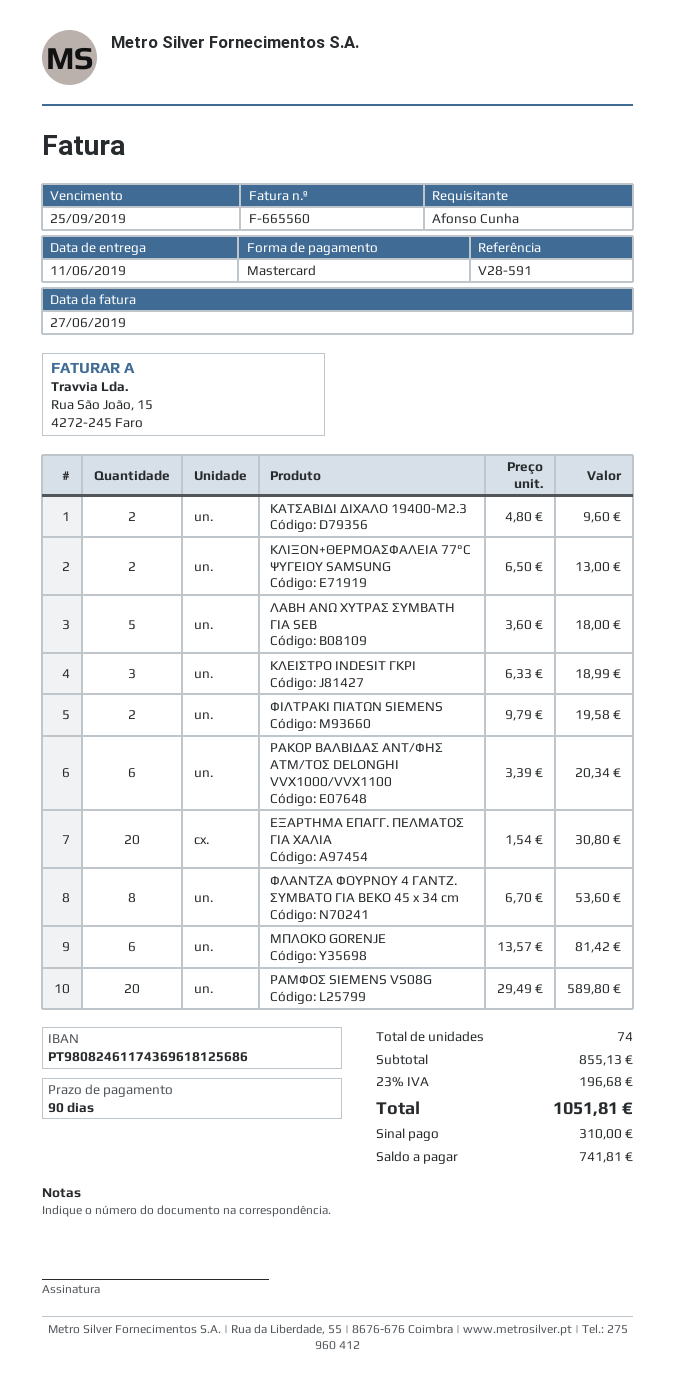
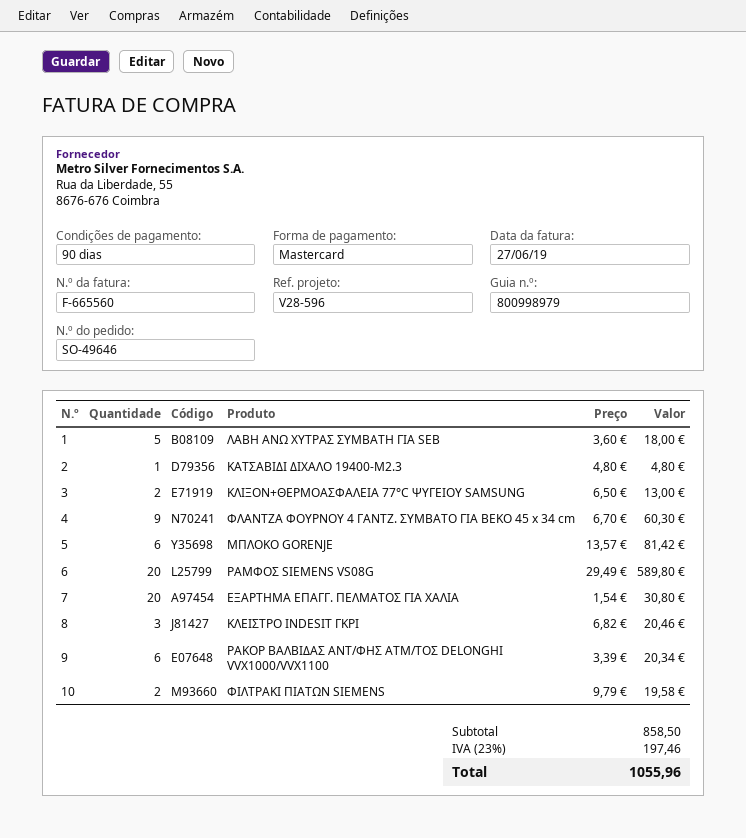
reference: V28-591 -> V28-596
ΚΑΤΣΑΒΙΔΙ ΔΙΧΑΛΟ 19400-Μ2.3: 2 x 4.80 = 9.60 -> 1 x 4.80 = 4.80
ΚΛΕΙΣΤΡΟ INDESIT ΓΚΡΙ: 3 x 6.33 = 18.99 -> 3 x 6.82 = 20.46
ΦΛΑΝΤΖΑ ΦΟΥΡΝΟΥ 4 ΓΑΝΤΖ. ΣΥΜΒΑΤΟ ΓΙΑ BEKO 45 x 34 cm: 8 x 6.70 = 53.60 -> 9 x 6.70 = 60.30
subtotal: 855.13 -> 858.50
tax: 23% = 196.68 -> 23% = 197.46
total: 1051.81 -> 1055.96

